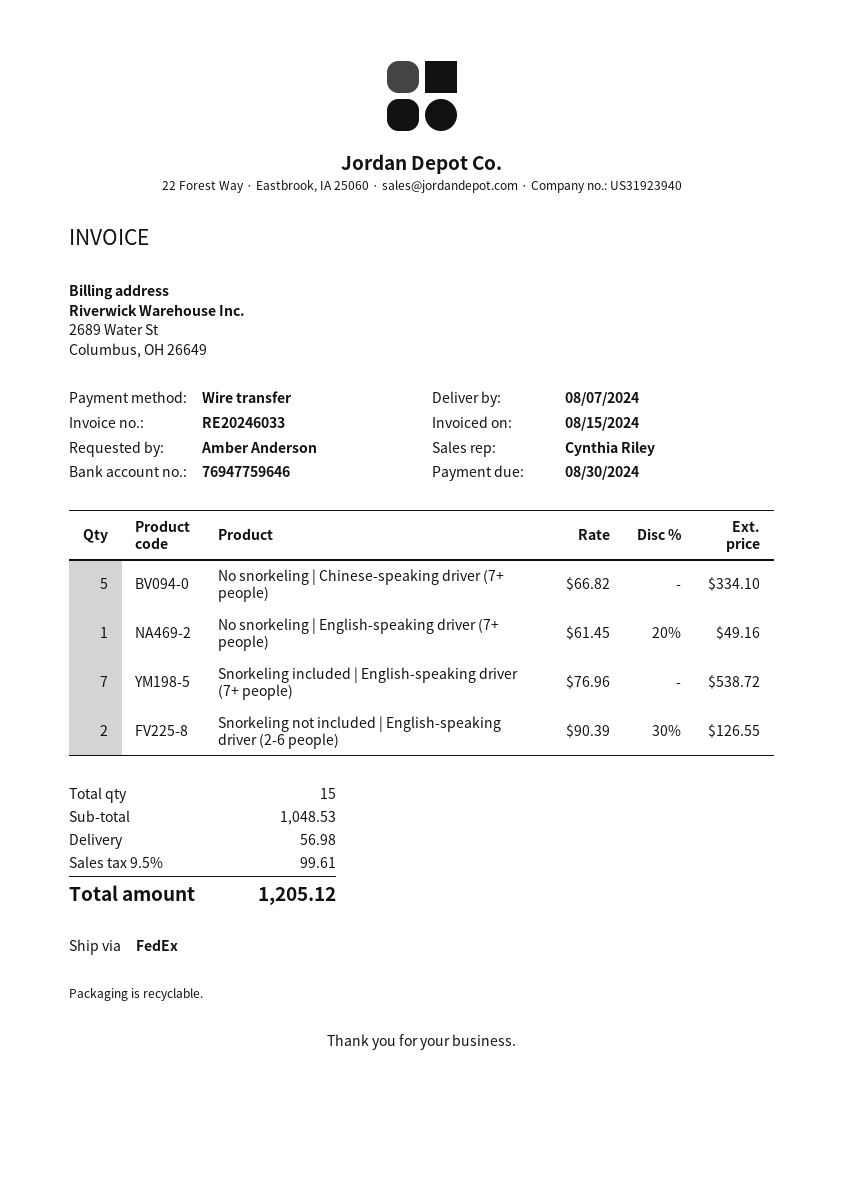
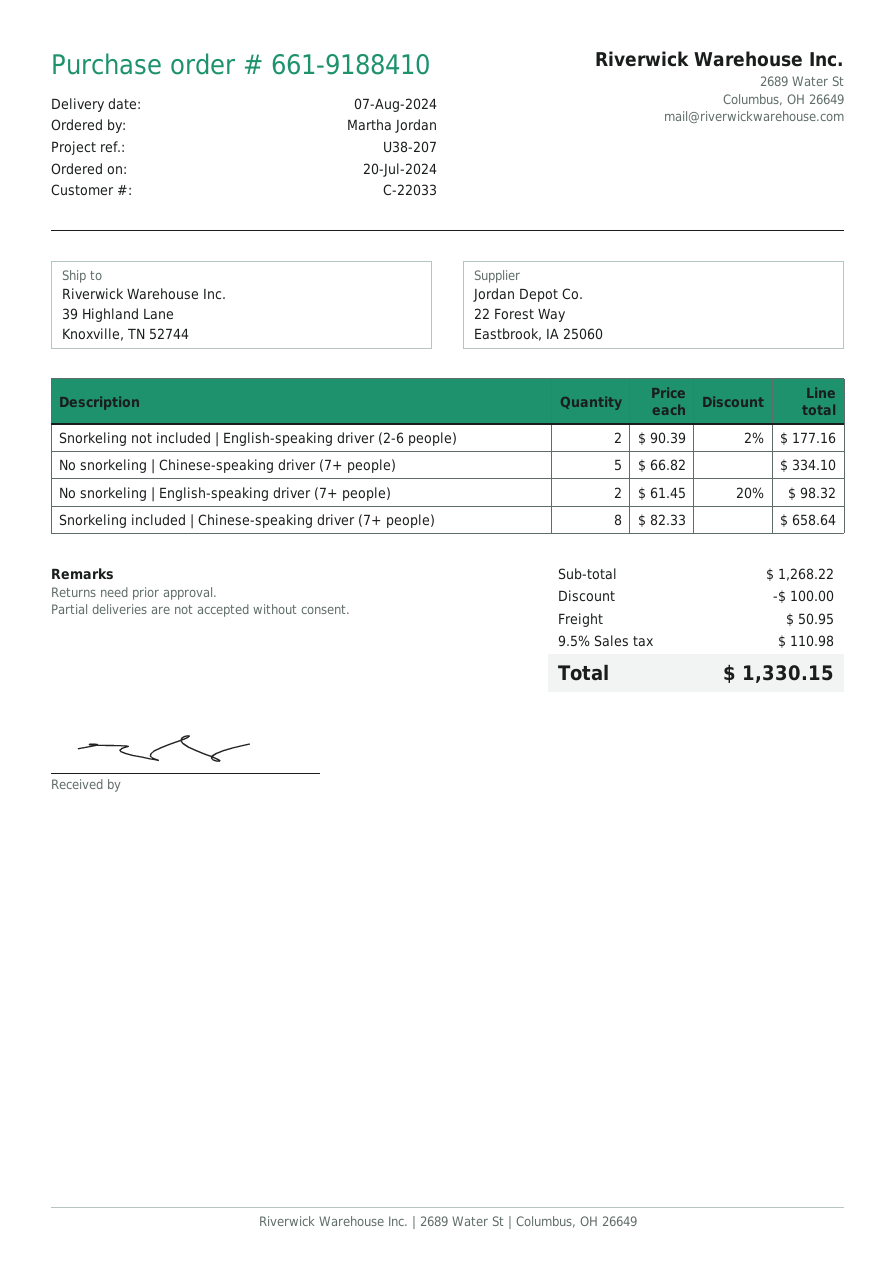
ordered by: Amber Anderson -> Martha Jordan
No snorkeling | English-speaking driver (7+ people): 1 x 61.45 - 20% = 49.16 -> 2 x 61.45 - 20% = 98.32
Snorkeling included | English-speaking driver (7+ people): 7 x 76.96 = 538.72 -> none
Snorkeling not included | English-speaking driver (2-6 people): 2 x 90.39 - 30% = 126.55 -> 2 x 90.39 - 2% = 177.16
Snorkeling included | Chinese-speaking driver (7+ people): none -> 8 x 82.33 = 658.64
subtotal: 1048.53 -> 1268.22
discount: none -> 100.00
shipping: 56.98 -> 50.95
tax: 9.5% = 99.61 -> 9.5% = 110.98
total: 1205.12 -> 1330.15

